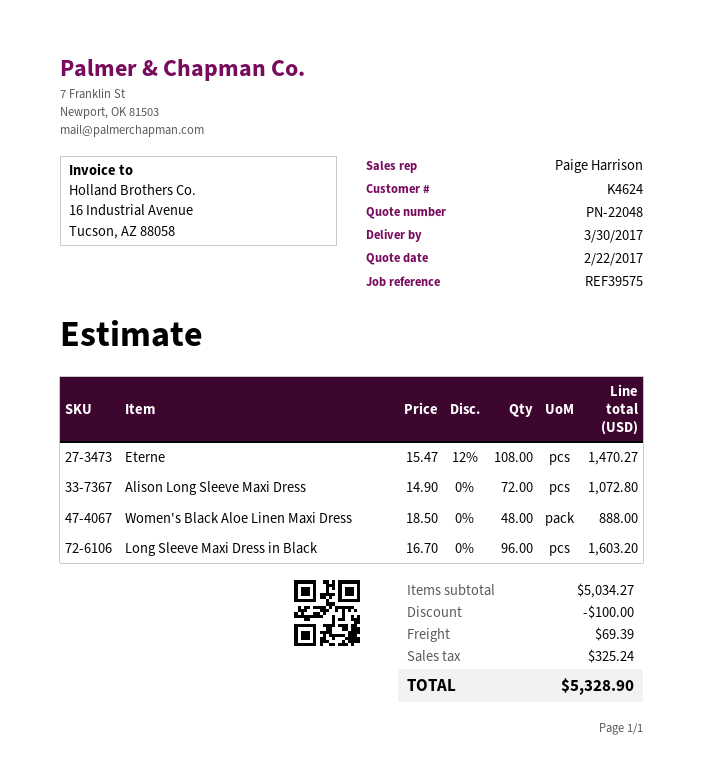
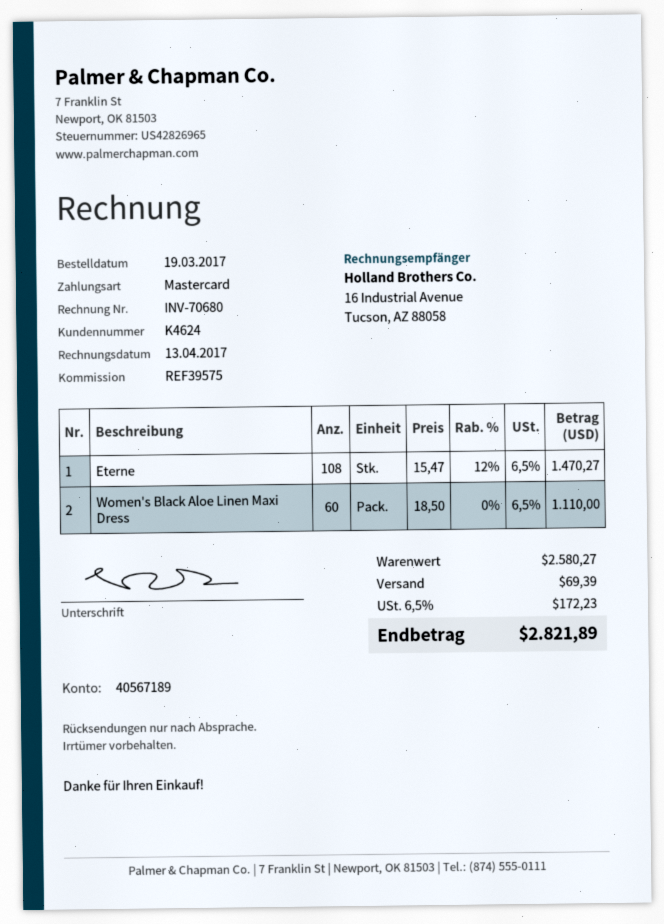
Alison Long Sleeve Maxi Dress: 72 x 14.90 = 1072.80 -> none
Women's Black Aloe Linen Maxi Dress: 48 x 18.50 = 888.00 -> 60 x 18.50 = 1110.00
Long Sleeve Maxi Dress in Black: 96 x 16.70 = 1603.20 -> none
subtotal: 5034.27 -> 2580.27
discount: 100.00 -> none
tax: 325.24 -> 172.23
total: 5328.90 -> 2821.89

